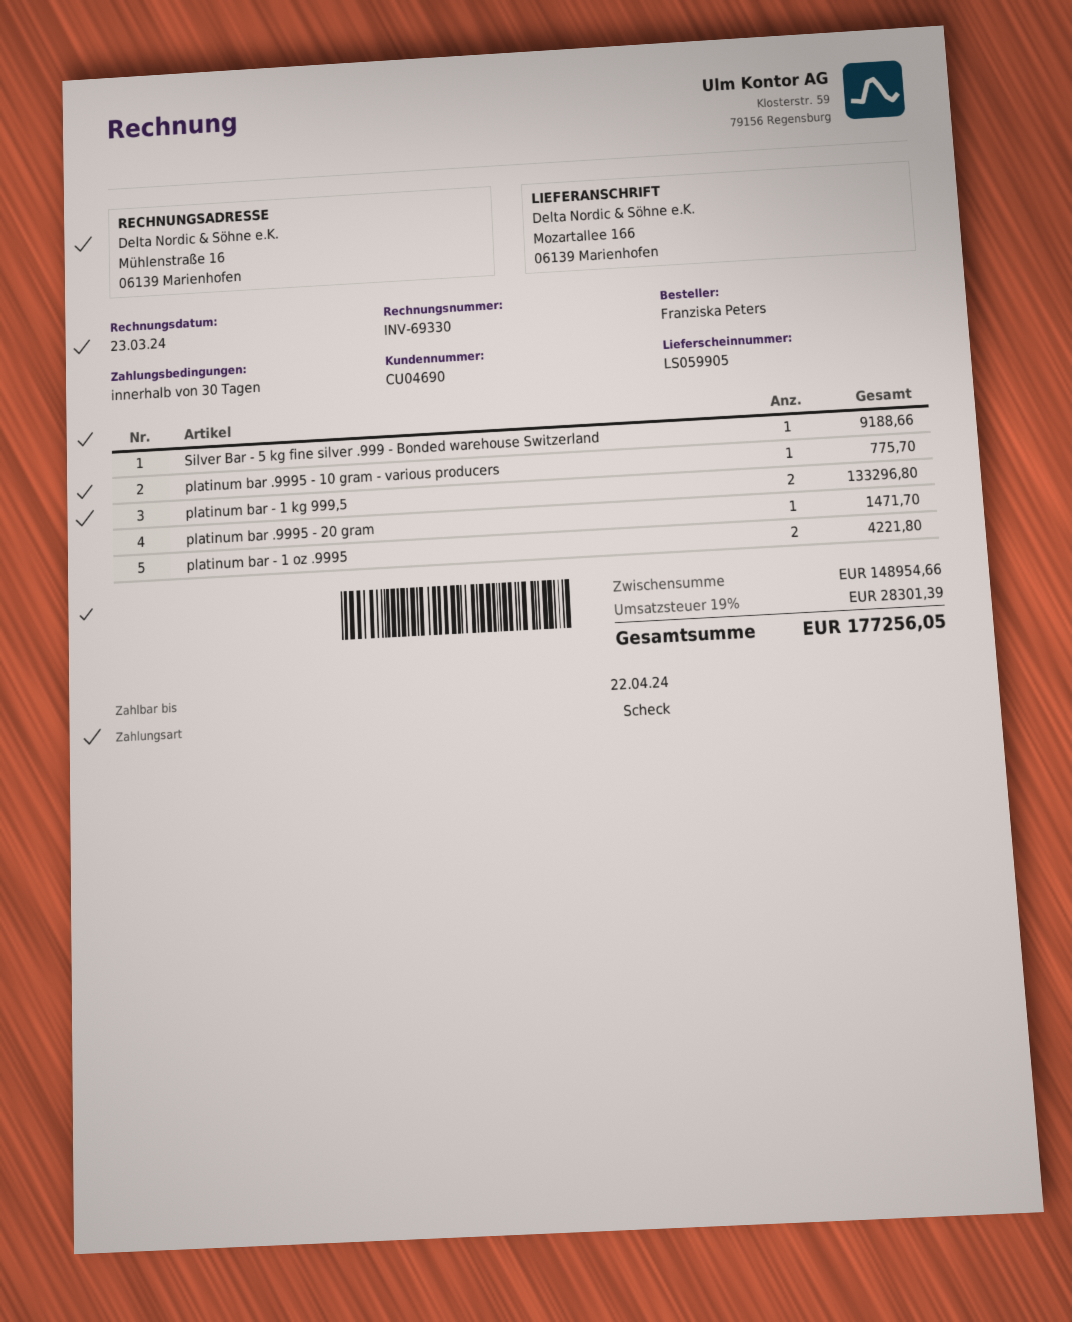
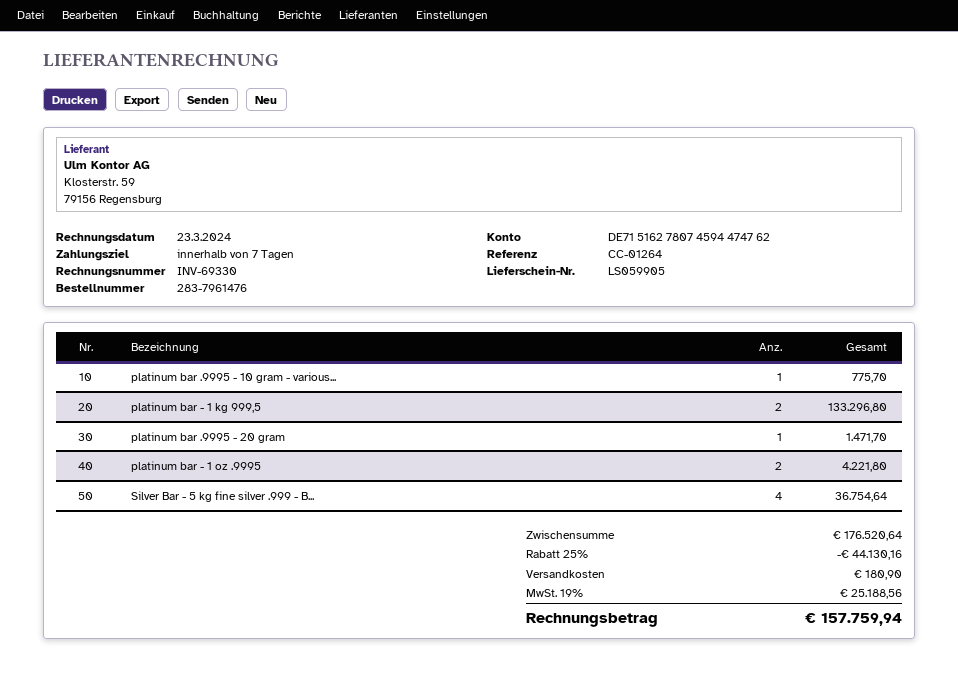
payment terms: 30 days -> 7 days
Silver Bar - 5 kg fine silver .999 - Bonded warehouse Switzerland: 1 for 9188.66 -> 4 for 36754.64
subtotal: 148954.66 -> 176520.64
discount: none -> 25% = 44130.16
shipping: none -> 180.90
tax: 19% = 28301.39 -> 19% = 25188.56
total: 177256.05 -> 157759.94

